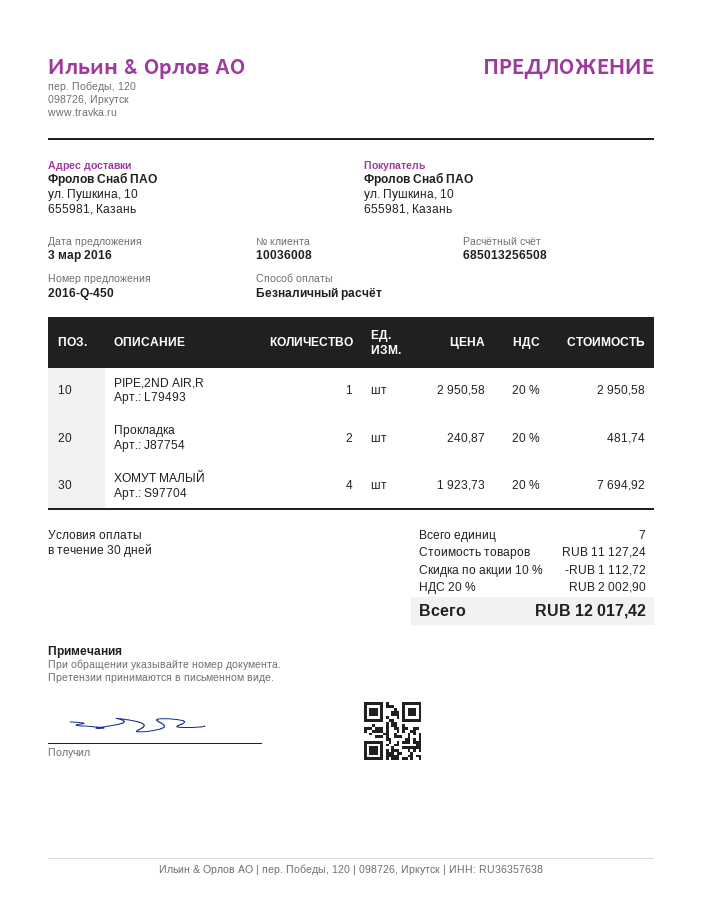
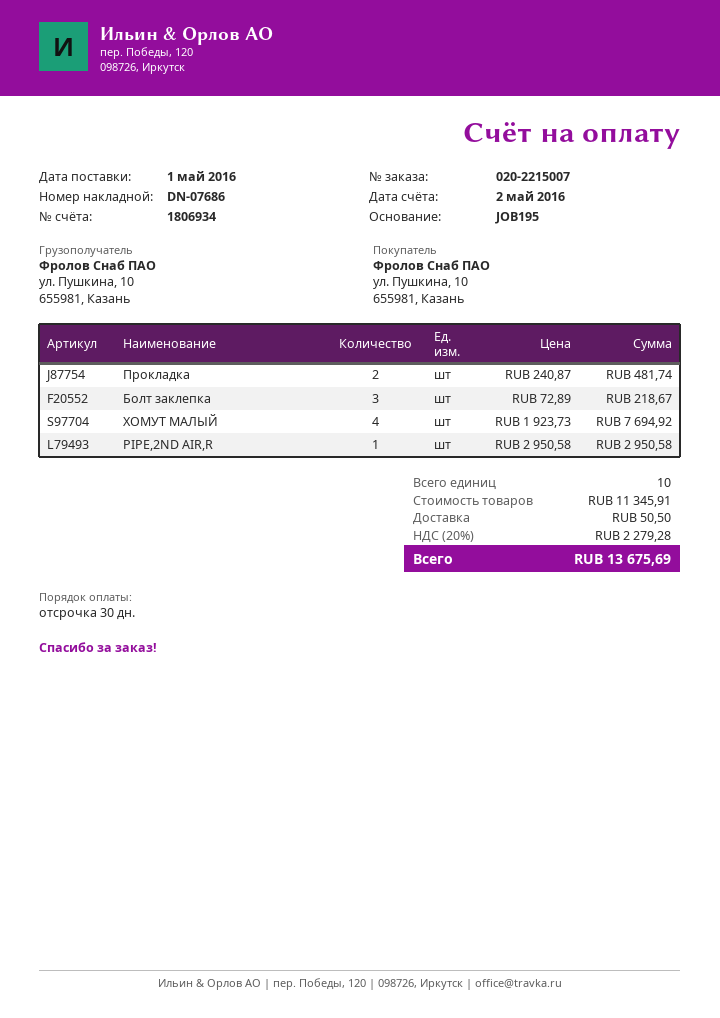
Болт заклепка: none -> 3 x 72.89 = 218.67
total quantity: 7 -> 10
subtotal: 11127.24 -> 11345.91
discount: 10% = 1112.72 -> none
shipping: none -> 50.50
tax: 20% = 2002.90 -> 20% = 2279.28
total: 12017.42 -> 13675.69

